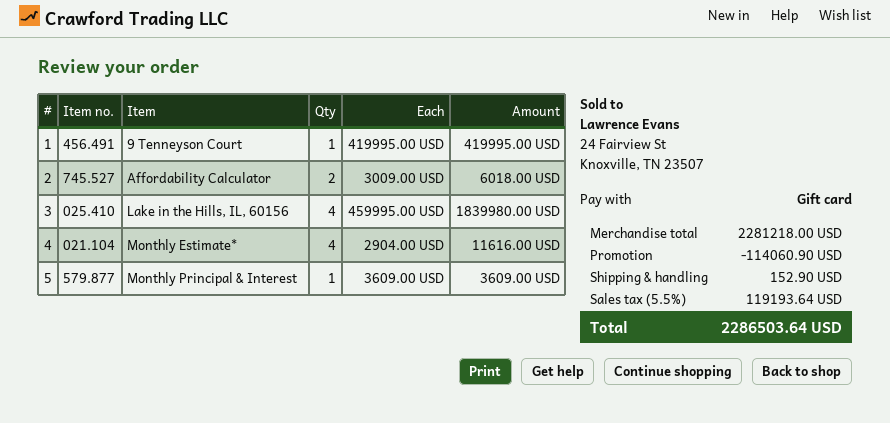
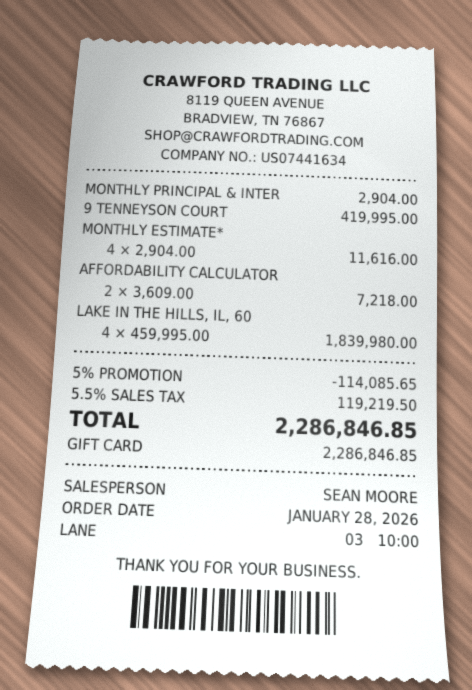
Affordability Calculator: 2 x 3009.00 = 6018.00 -> 2 x 3609.00 = 7218.00
Monthly Principal & Interest: 1 x 3609.00 = 3609.00 -> 1 x 2904.00 = 2904.00
discount: 114060.90 -> 114085.65
shipping: 152.90 -> none
tax: 5.5% = 119193.64 -> 5.5% = 119219.50
total: 2286503.64 -> 2286846.85

